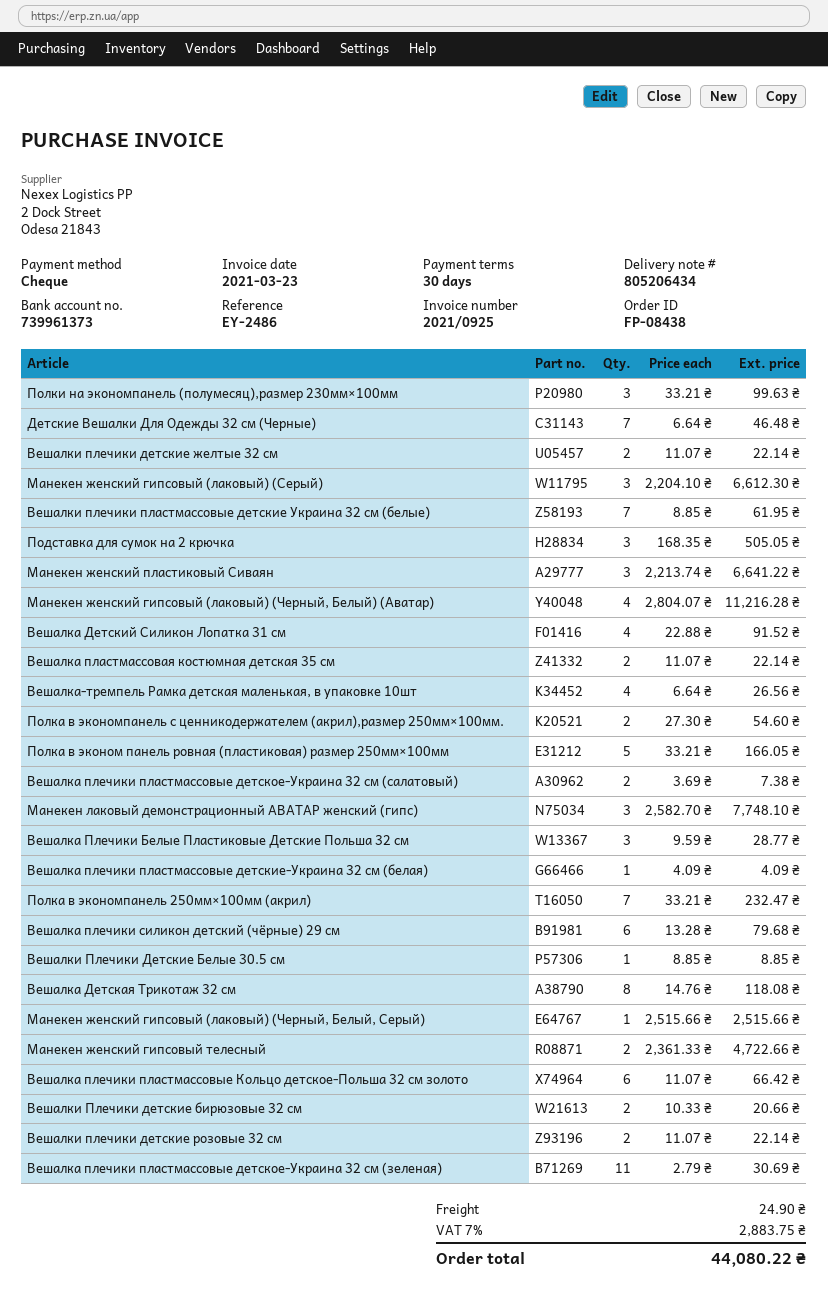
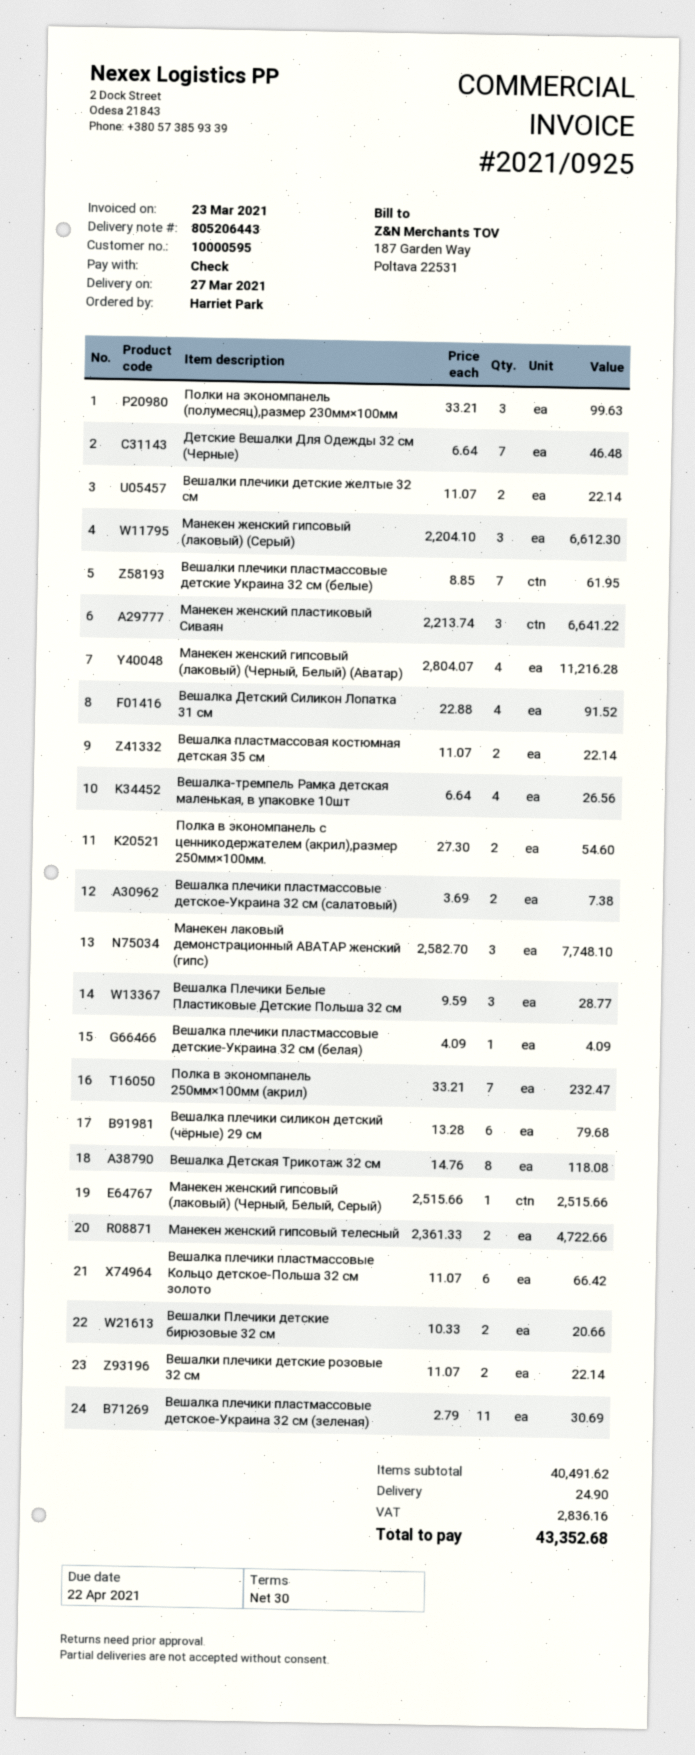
delivery note number: 805206434 -> 805206443
Подставка для сумок на 2 крючка: 3 x 168.35 = 505.05 -> none
Полка в эконом панель ровная (пластиковая) размер 250мм×100мм: 5 x 33.21 = 166.05 -> none
Вешалки Плечики Детские Белые 30.5 см: 1 x 8.85 = 8.85 -> none
tax: 2883.75 -> 2836.16
total: 44080.22 -> 43352.68

